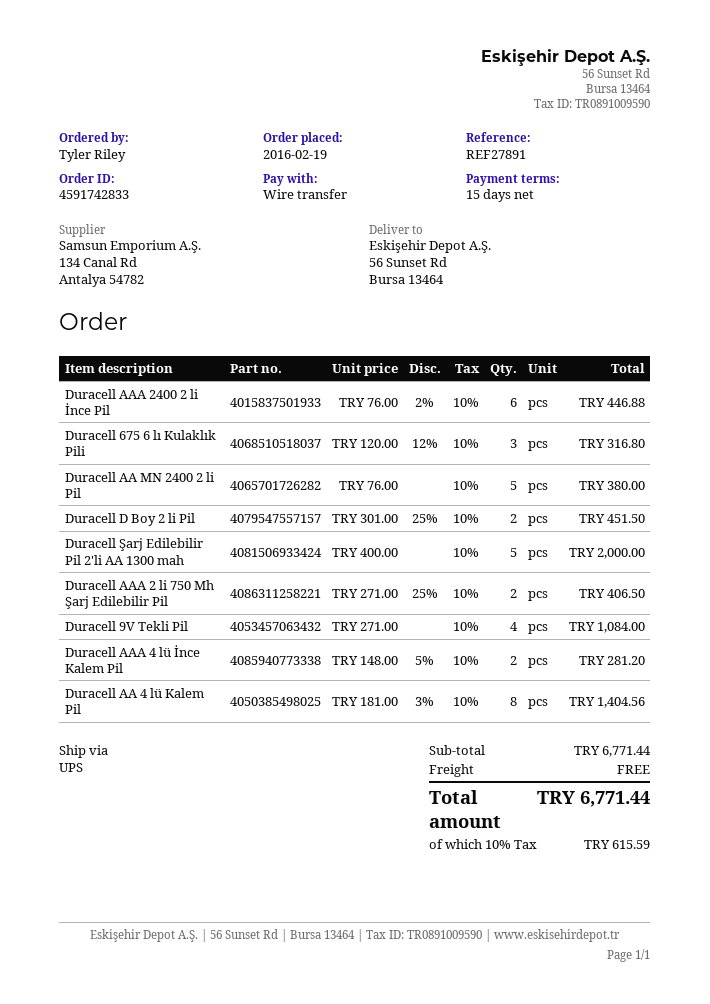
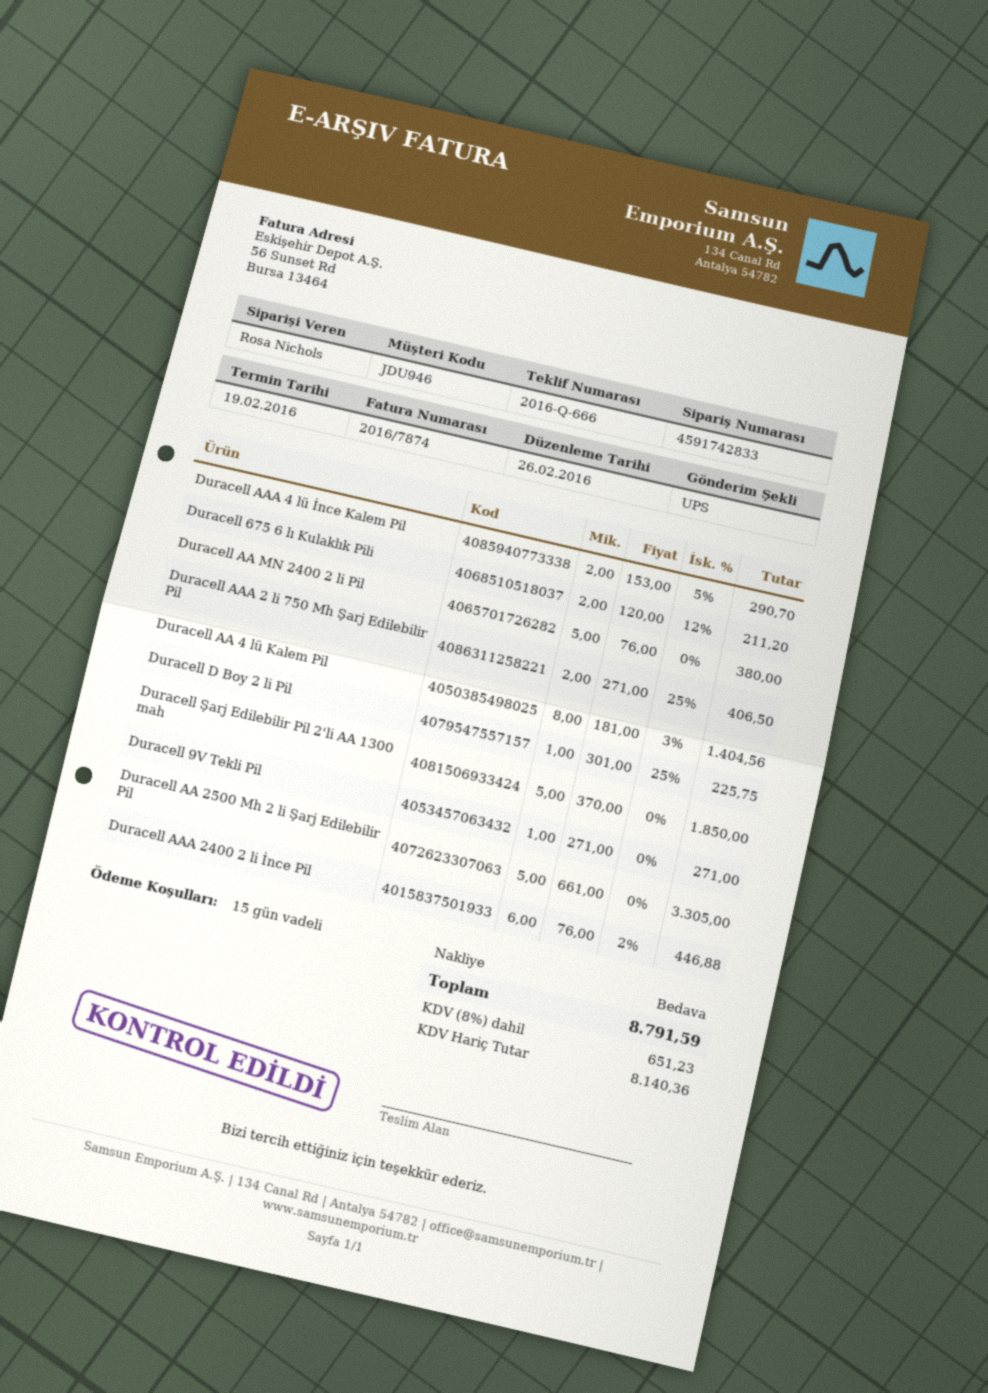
ordered by: Tyler Riley -> Rosa Nichols
Duracell 675 6 lı Kulaklık Pili: 3 x 120.00 - 12% = 316.80 -> 2 x 120.00 - 12% = 211.20
Duracell D Boy 2 li Pil: 2 x 301.00 - 25% = 451.50 -> 1 x 301.00 - 25% = 225.75
Duracell Şarj Edilebilir Pil 2'li AA 1300 mah: 5 x 400.00 = 2000.00 -> 5 x 370.00 = 1850.00
Duracell 9V Tekli Pil: 4 x 271.00 = 1084.00 -> 1 x 271.00 = 271.00
Duracell AAA 4 lü İnce Kalem Pil: 2 x 148.00 - 5% = 281.20 -> 2 x 153.00 - 5% = 290.70
Duracell AA 2500 Mh 2 li Şarj Edilebilir Pil: none -> 5 x 661.00 = 3305.00
tax: 10% = 615.59 -> 8% = 651.23
total: 6771.44 -> 8791.59

